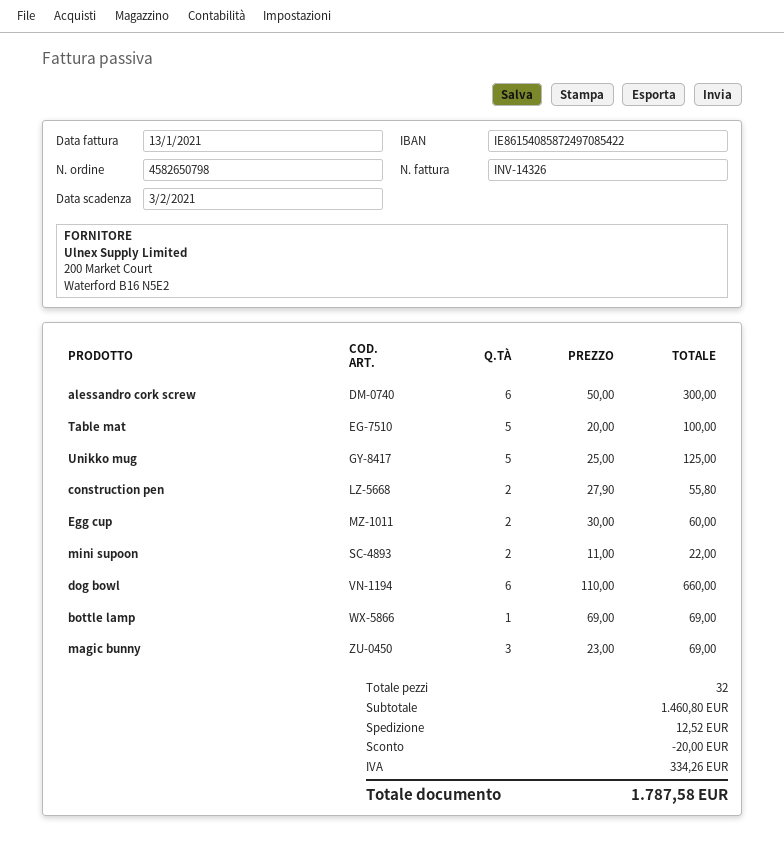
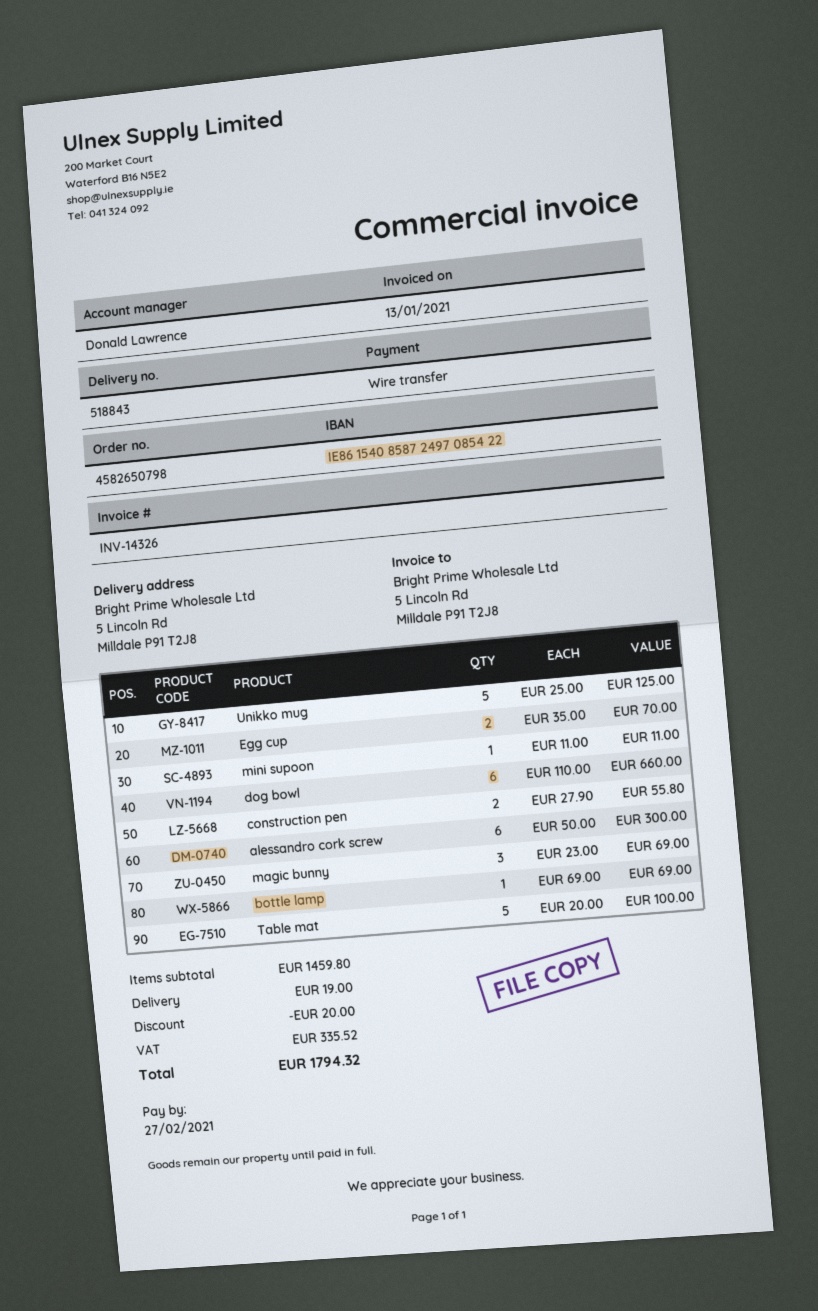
due date: 2021-02-03 -> 2021-02-27
Egg cup: 2 x 30.00 = 60.00 -> 2 x 35.00 = 70.00
mini supoon: 2 x 11.00 = 22.00 -> 1 x 11.00 = 11.00
subtotal: 1460.80 -> 1459.80
shipping: 12.52 -> 19.00
tax: 334.26 -> 335.52
total: 1787.58 -> 1794.32

